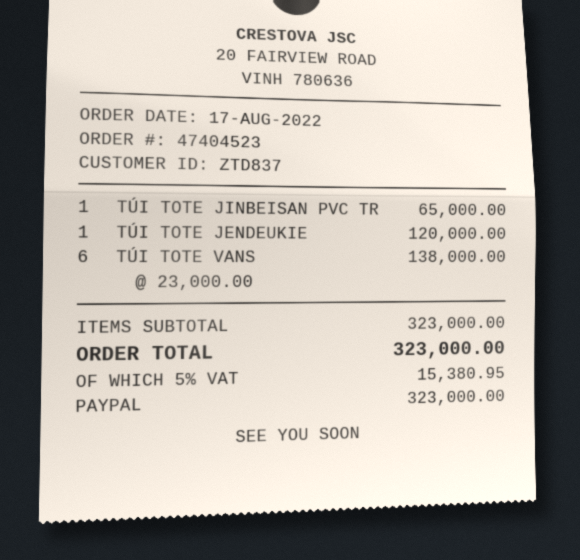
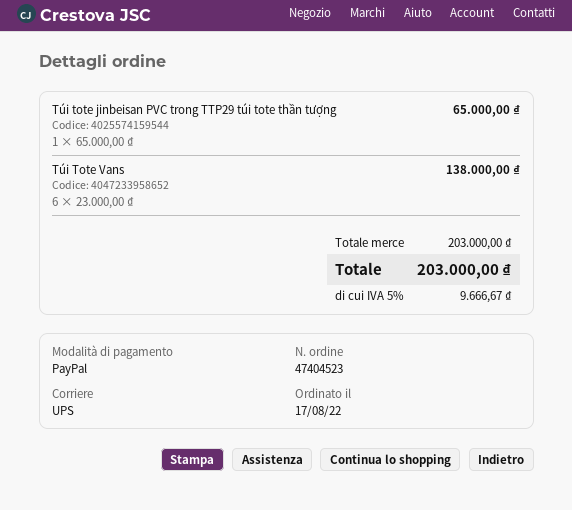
TÚI TOTE JENDEUKIE: 1 x 120000.00 = 120000.00 -> none
subtotal: 323000.00 -> 203000.00
tax: 5% = 15380.95 -> 5% = 9666.67
total: 323000.00 -> 203000.00

